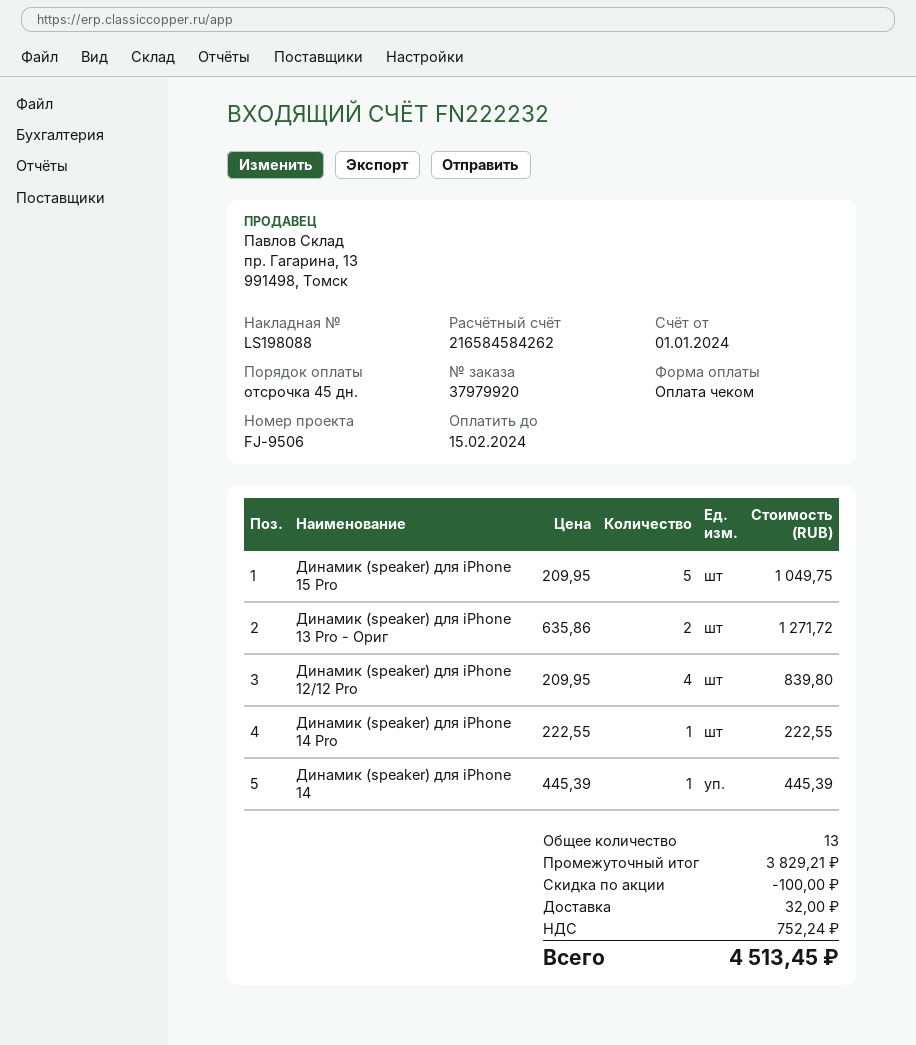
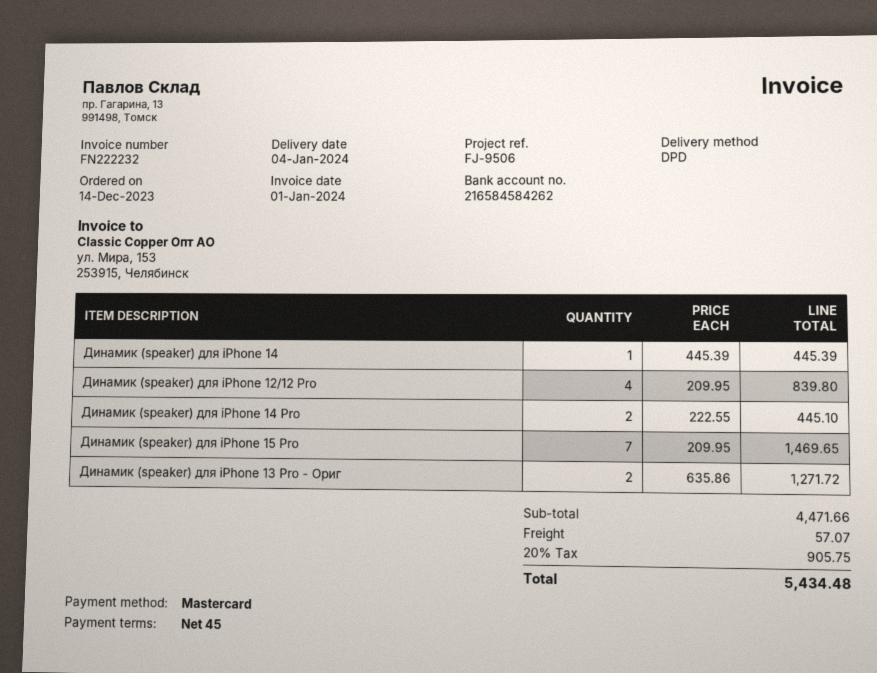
payment method: cheque -> Mastercard
Динамик (speaker) для iPhone 15 Pro: 5 x 209.95 = 1049.75 -> 7 x 209.95 = 1469.65
Динамик (speaker) для iPhone 14 Pro: 1 x 222.55 = 222.55 -> 2 x 222.55 = 445.10
subtotal: 3829.21 -> 4471.66
discount: 100.00 -> none
shipping: 32.00 -> 57.07
tax: 752.24 -> 905.75
total: 4513.45 -> 5434.48

